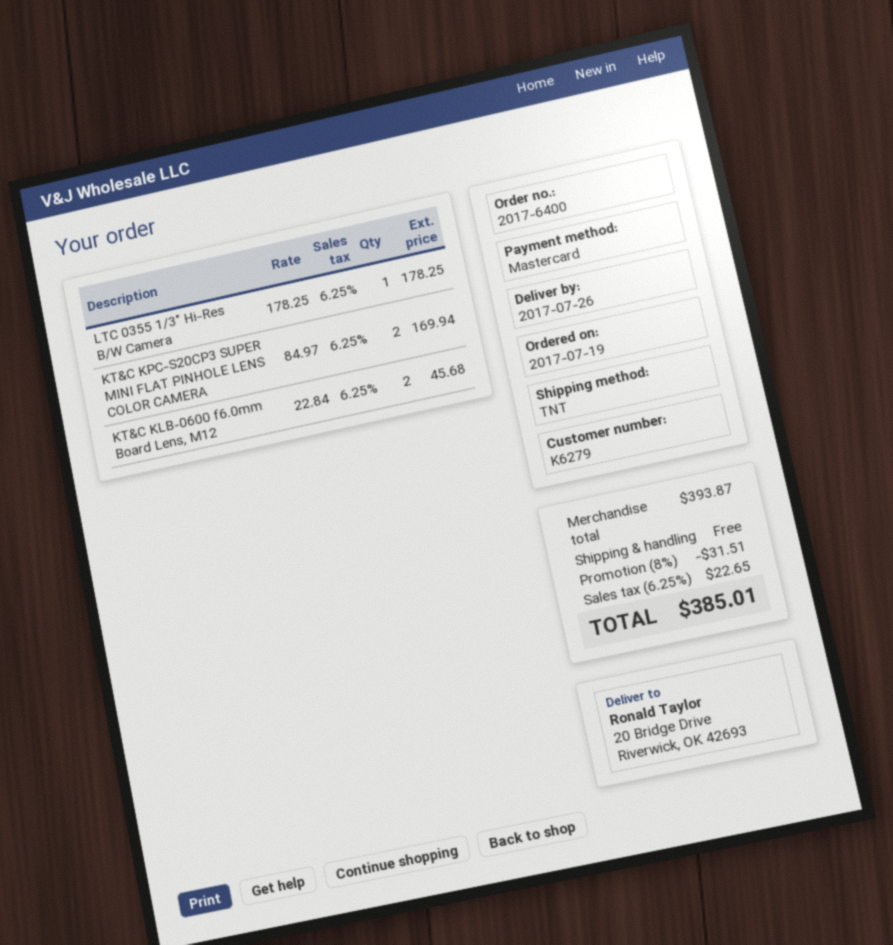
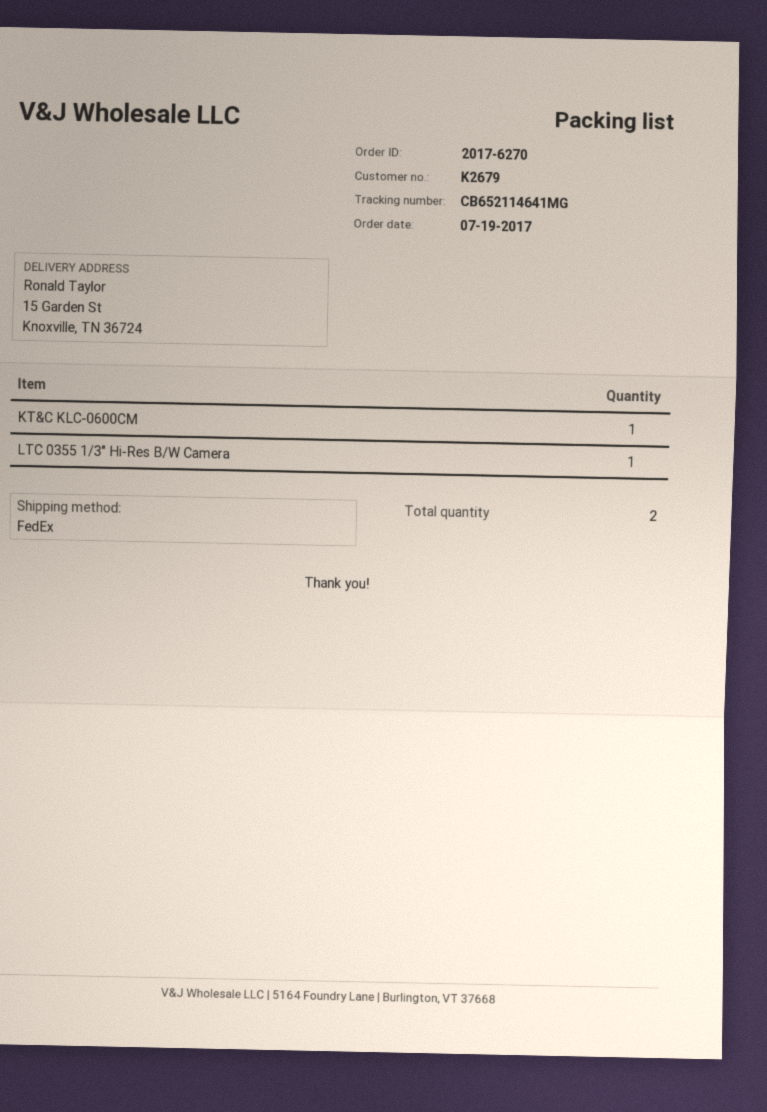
order number: 2017-6400 -> 2017-6270
customer number: K6279 -> K2679
shipping method: TNT -> FedEx
ship to: 20 Bridge Drive, Riverwick, OK 42693 -> 15 Garden St, Knoxville, TN 36724
KT&C KPC-S20CP3 SUPER MINI FLAT PINHOLE LENS COLOR CAMERA: 2 -> none
KT&C KLB-0600 f6.0mm Board Lens, M12: 2 -> none
KT&C KLC-0600CM: none -> 1

